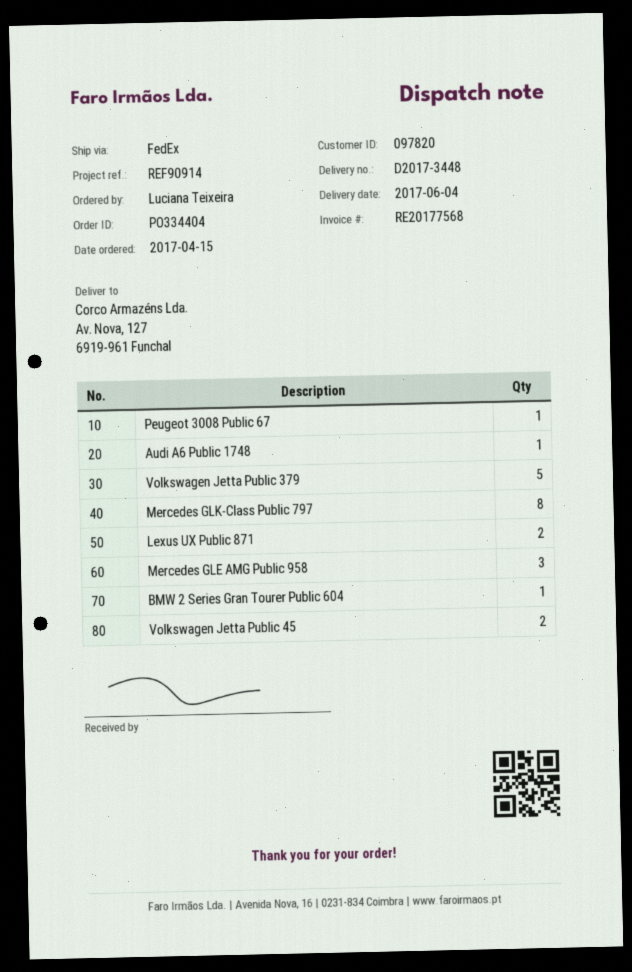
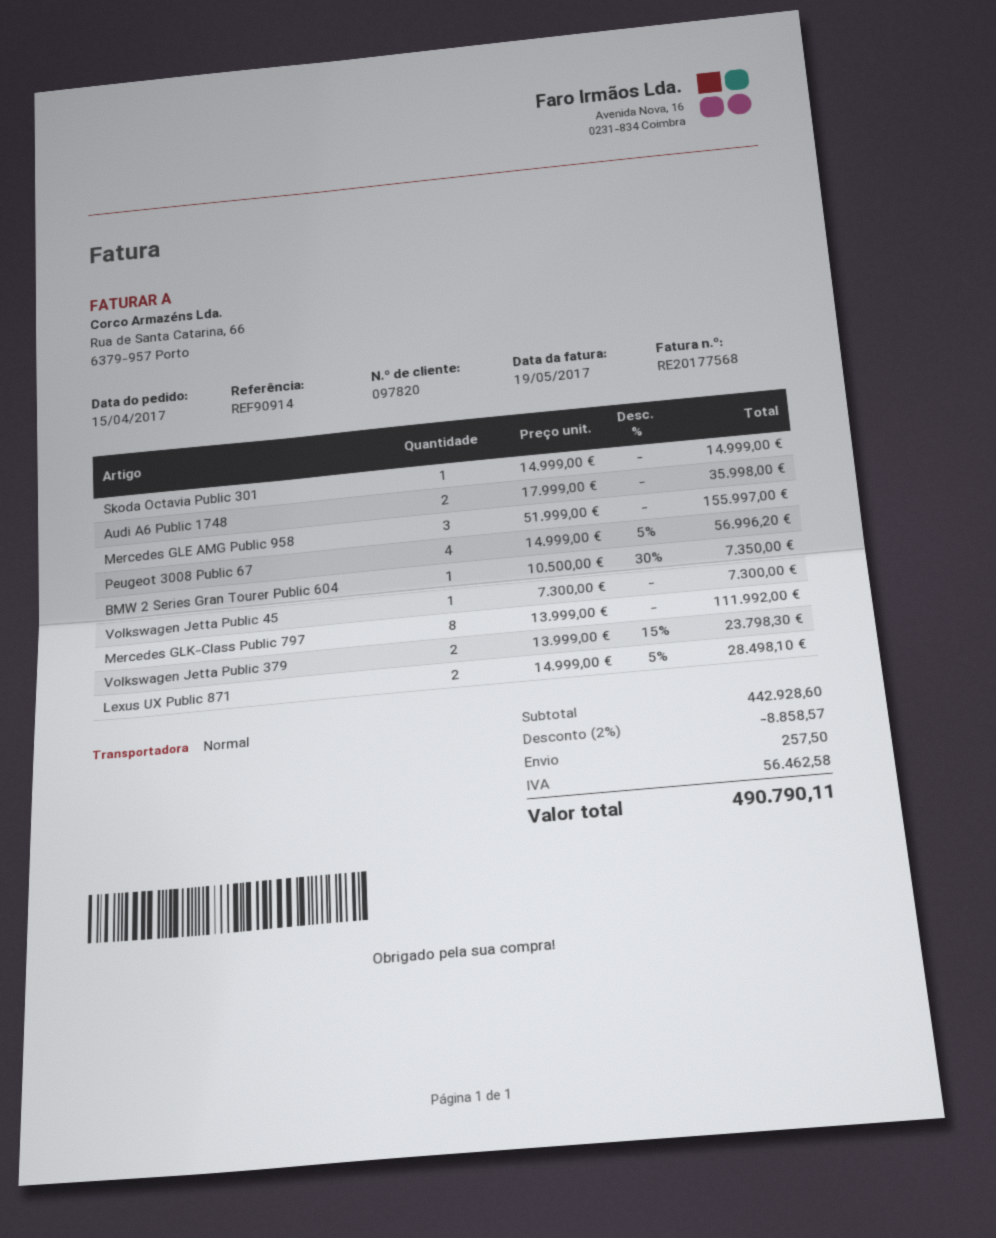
shipping method: FedEx -> standard
Peugeot 3008 Public 67: 1 -> 4
Audi A6 Public 1748: 1 -> 2
Volkswagen Jetta Public 379: 5 -> 2
Volkswagen Jetta Public 45: 2 -> 1
Skoda Octavia Public 301: none -> 1

